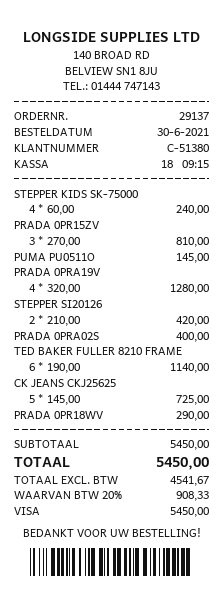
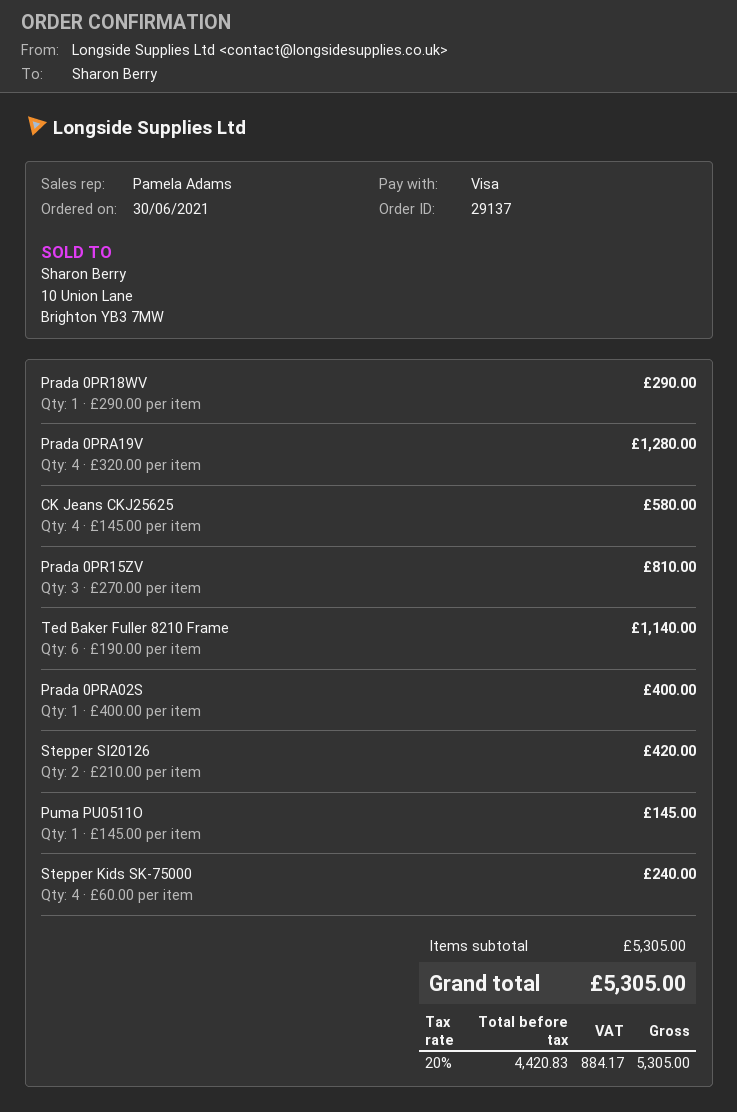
CK JEANS CKJ25625: 5 x 145.00 = 725.00 -> 4 x 145.00 = 580.00
subtotal: 5450.00 -> 5305.00
net: 4541.67 -> 4420.83
tax: 20% = 908.33 -> 20% = 884.17
total: 5450.00 -> 5305.00

